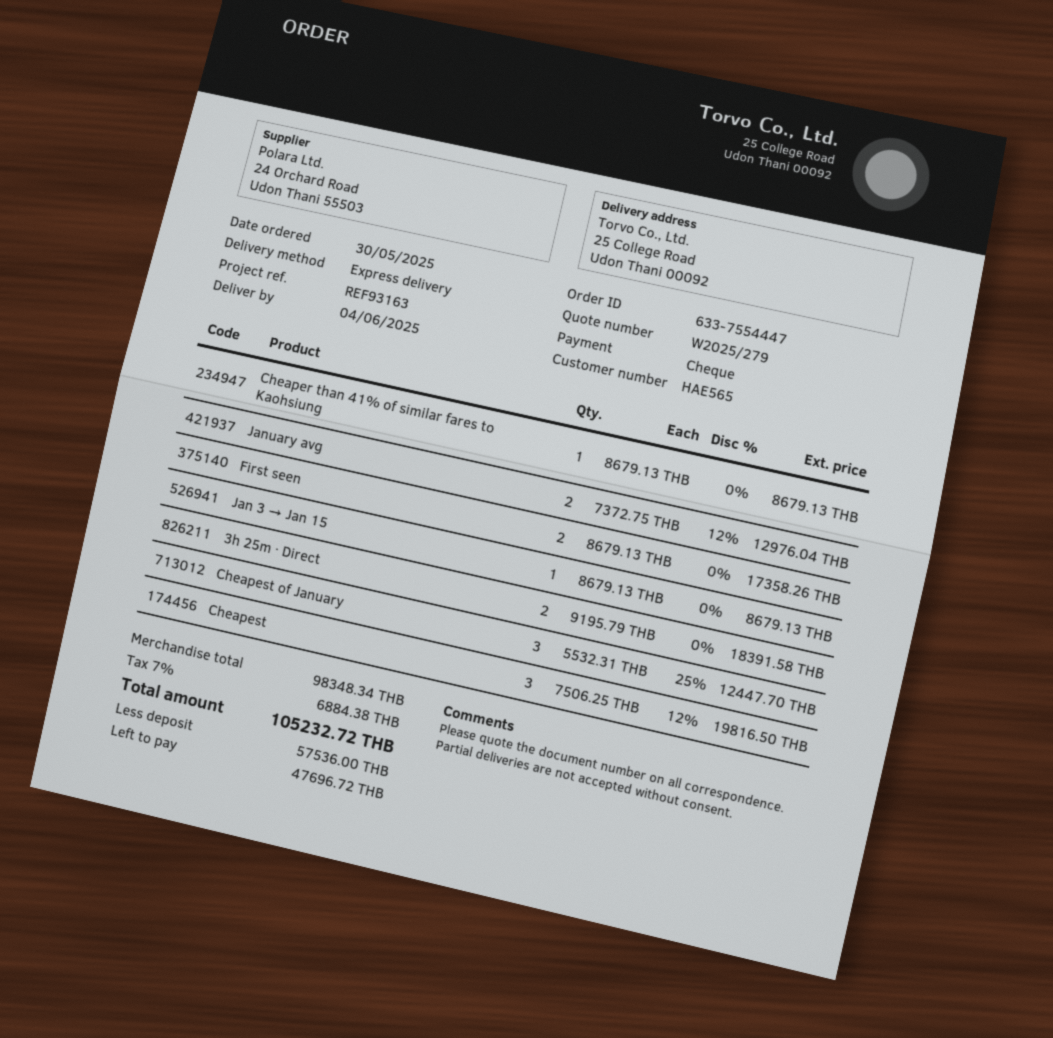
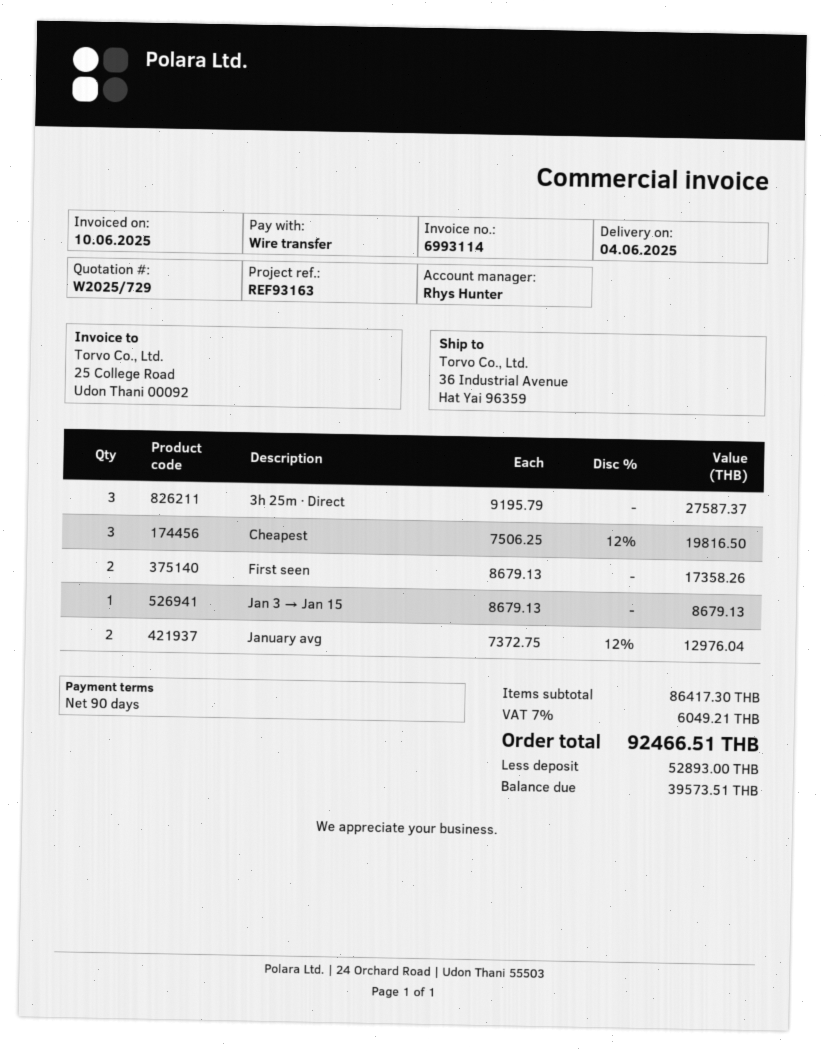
quote number: W2025/279 -> W2025/729
payment method: cheque -> bank transfer
ship to: 25 College Road, Udon Thani 00092 -> 36 Industrial Avenue, Hat Yai 96359
Cheaper than 41% of similar fares to Kaohsiung: 1 x 8679.13 = 8679.13 -> none
3h 25m · Direct: 2 x 9195.79 = 18391.58 -> 3 x 9195.79 = 27587.37
Cheapest of January: 3 x 5532.31 - 25% = 12447.70 -> none
subtotal: 98348.34 -> 86417.30
tax: 7% = 6884.38 -> 7% = 6049.21
total: 105232.72 -> 92466.51
deposit: 57536.00 -> 52893.00
balance: 47696.72 -> 39573.51

